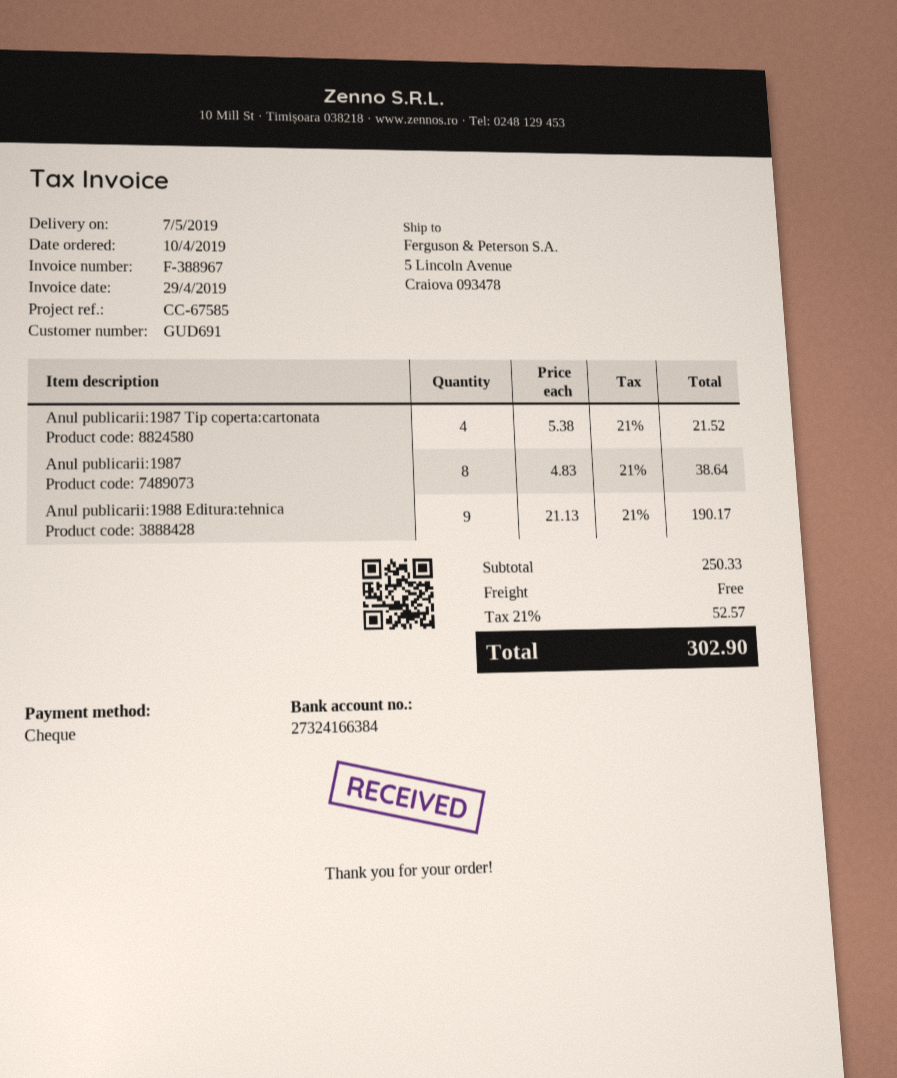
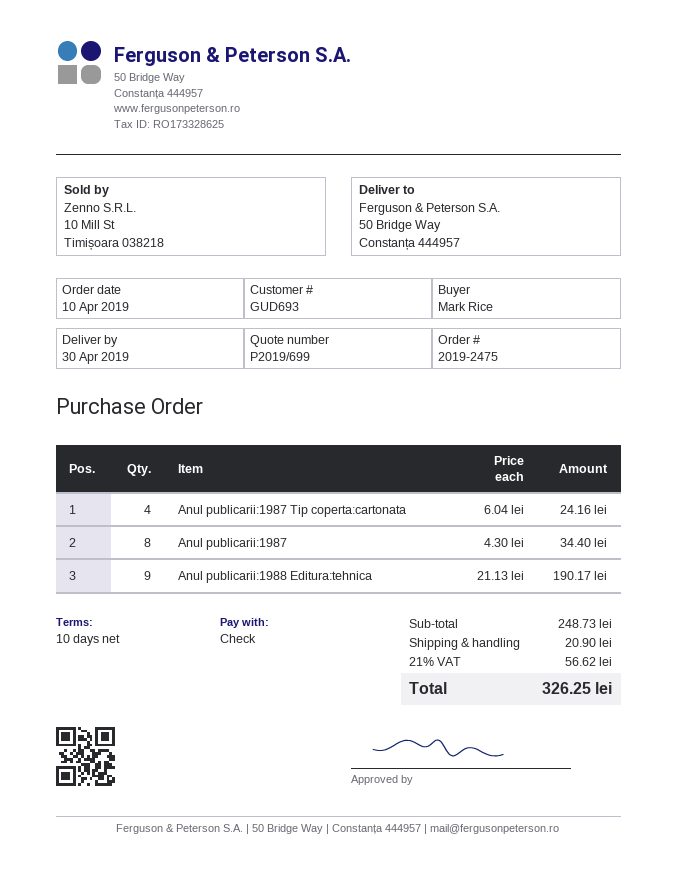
delivery date: 2019-05-07 -> 2019-04-30
customer number: GUD691 -> GUD693
ship to: 5 Lincoln Avenue, Craiova 093478 -> 50 Bridge Way, Constanța 444957
Anul publicarii:1987 Tip coperta:cartonata: 4 x 5.38 = 21.52 -> 4 x 6.04 = 24.16
Anul publicarii:1987: 8 x 4.83 = 38.64 -> 8 x 4.30 = 34.40
subtotal: 250.33 -> 248.73
shipping: 0.00 -> 20.90
tax: 21% = 52.57 -> 21% = 56.62
total: 302.90 -> 326.25

